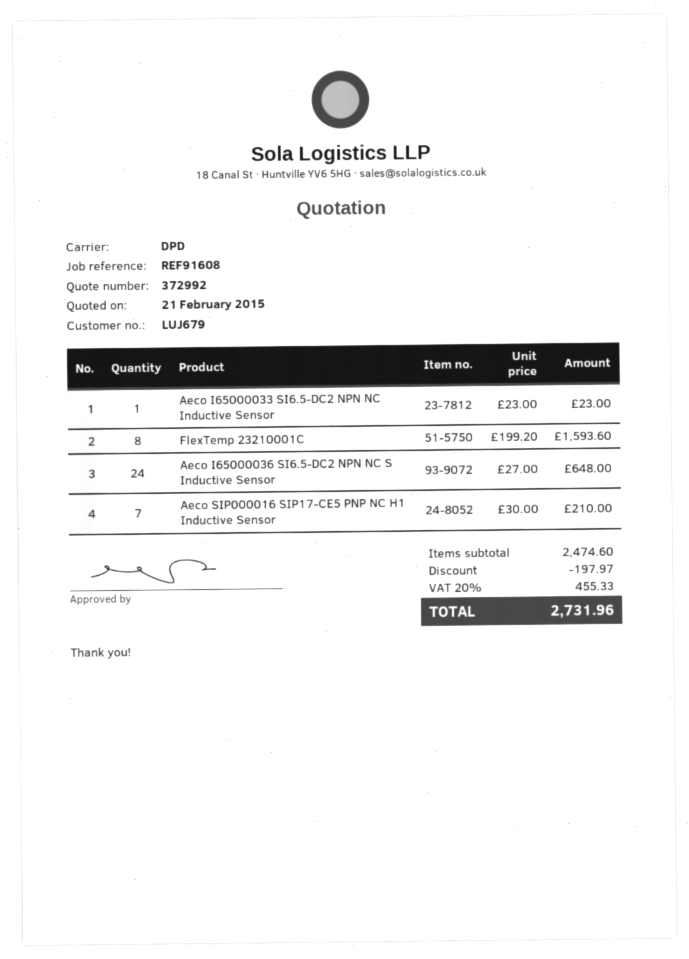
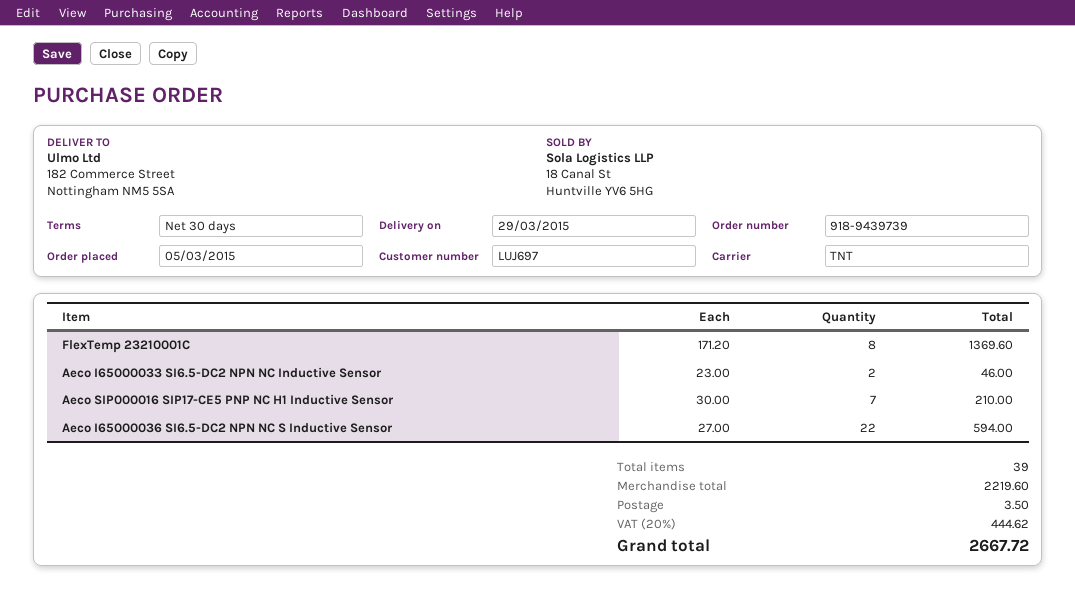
customer number: LUJ679 -> LUJ697
shipping method: DPD -> TNT
Aeco I65000033 SI6.5-DC2 NPN NC Inductive Sensor: 1 x 23.00 = 23.00 -> 2 x 23.00 = 46.00
FlexTemp 23210001C: 8 x 199.20 = 1593.60 -> 8 x 171.20 = 1369.60
Aeco I65000036 SI6.5-DC2 NPN NC S Inductive Sensor: 24 x 27.00 = 648.00 -> 22 x 27.00 = 594.00
subtotal: 2474.60 -> 2219.60
discount: 197.97 -> none
shipping: none -> 3.50
tax: 20% = 455.33 -> 20% = 444.62
total: 2731.96 -> 2667.72

